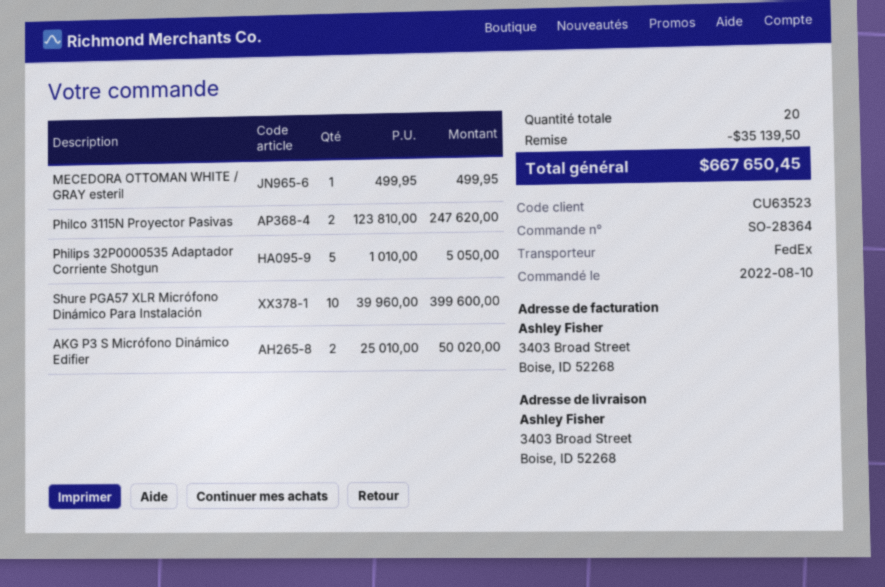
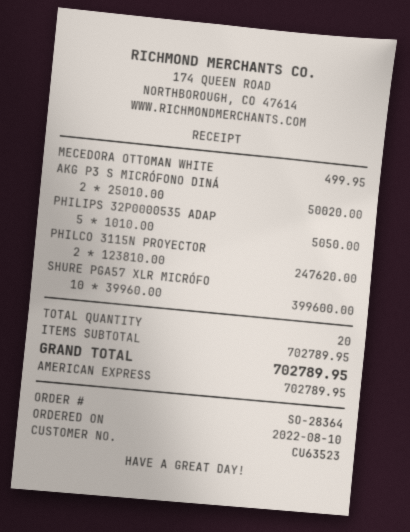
discount: 35139.50 -> none
total: 667650.45 -> 702789.95

